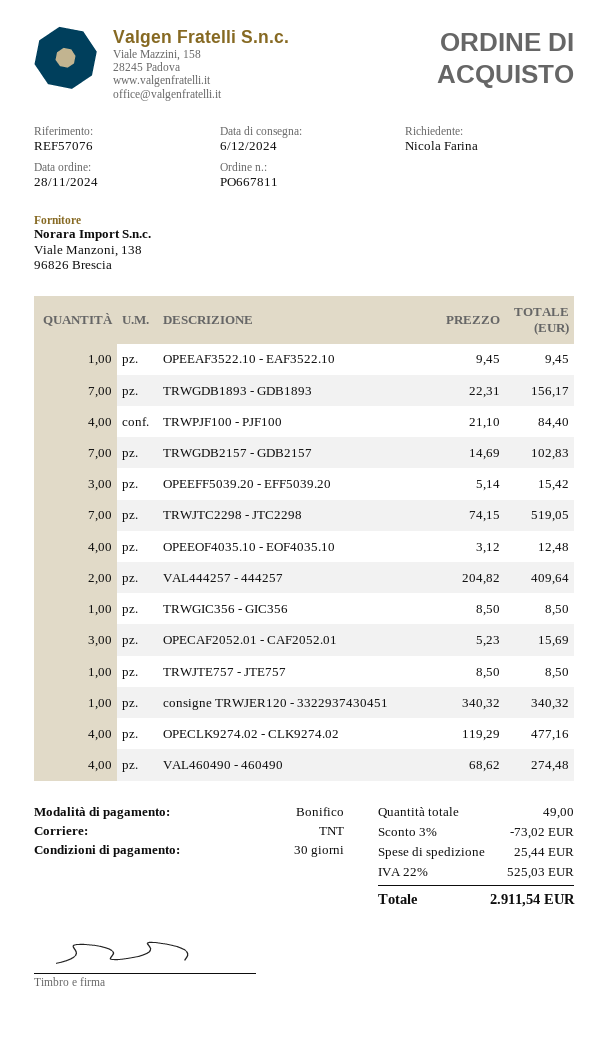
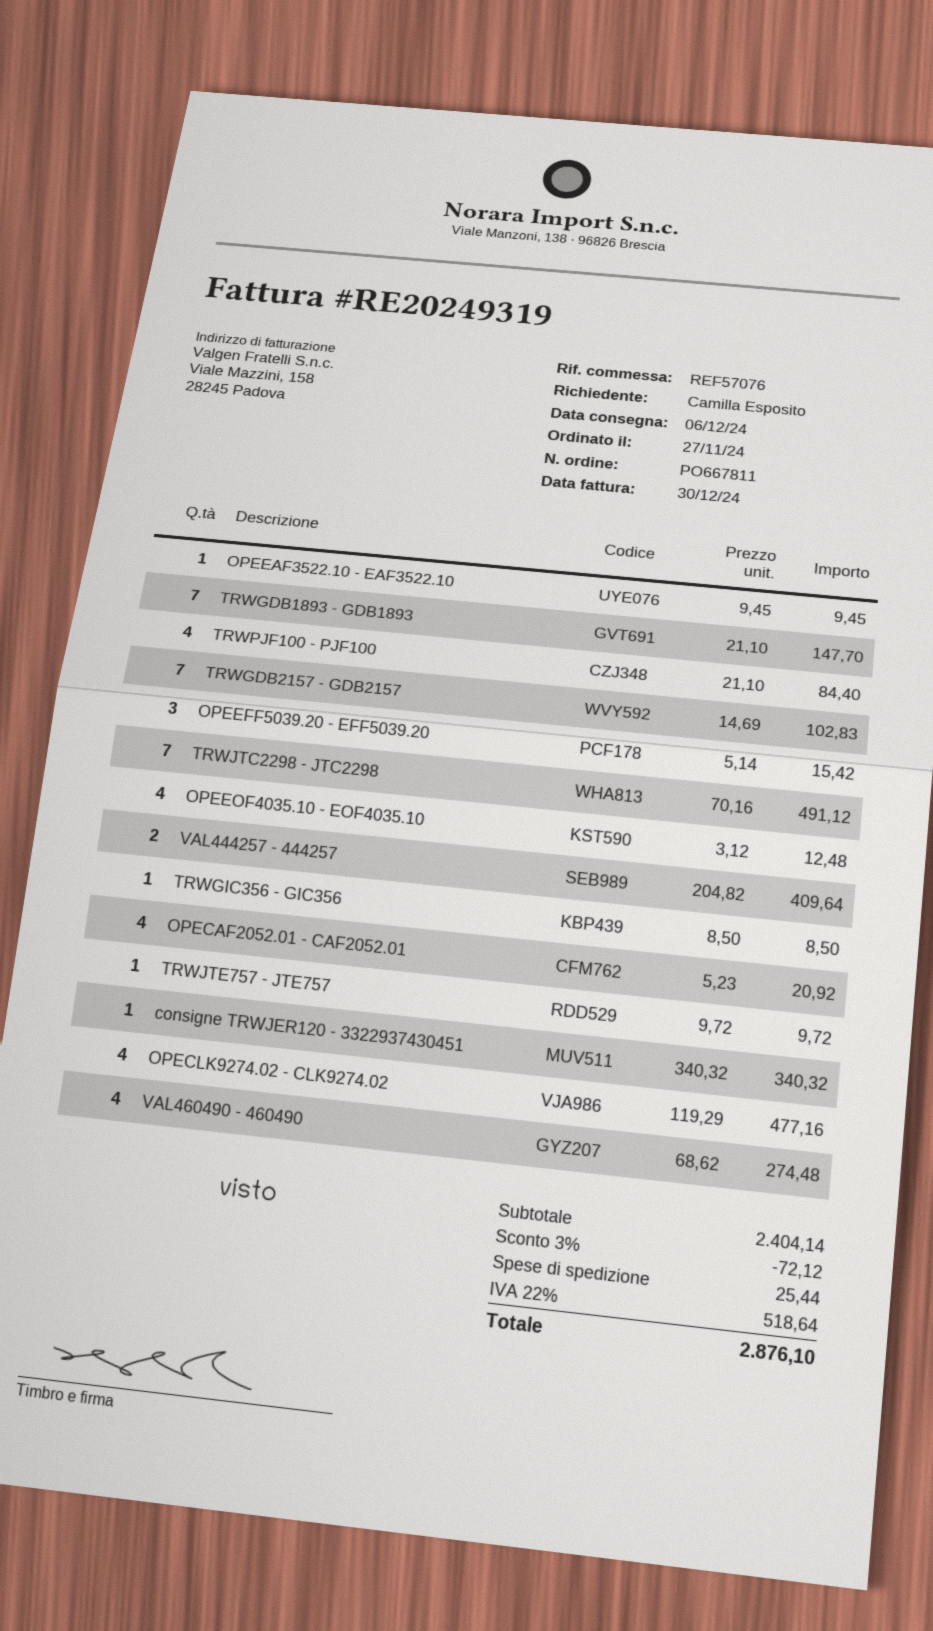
order date: 2024-11-28 -> 2024-11-27
ordered by: Nicola Farina -> Camilla Esposito
TRWGDB1893 - GDB1893: 7 x 22.31 = 156.17 -> 7 x 21.10 = 147.70
TRWJTC2298 - JTC2298: 7 x 74.15 = 519.05 -> 7 x 70.16 = 491.12
OPECAF2052.01 - CAF2052.01: 3 x 5.23 = 15.69 -> 4 x 5.23 = 20.92
TRWJTE757 - JTE757: 1 x 8.50 = 8.50 -> 1 x 9.72 = 9.72
discount: 3% = 73.02 -> 3% = 72.12
tax: 22% = 525.03 -> 22% = 518.64
total: 2911.54 -> 2876.10

